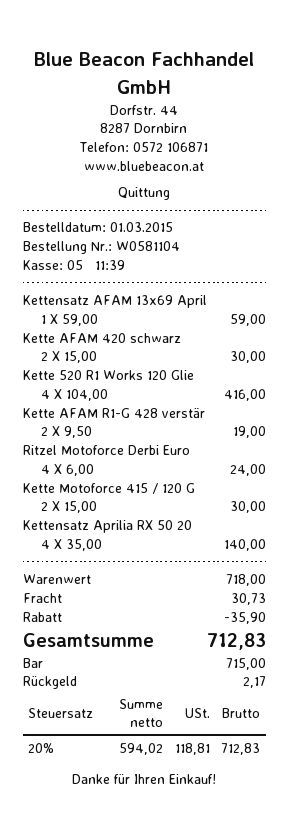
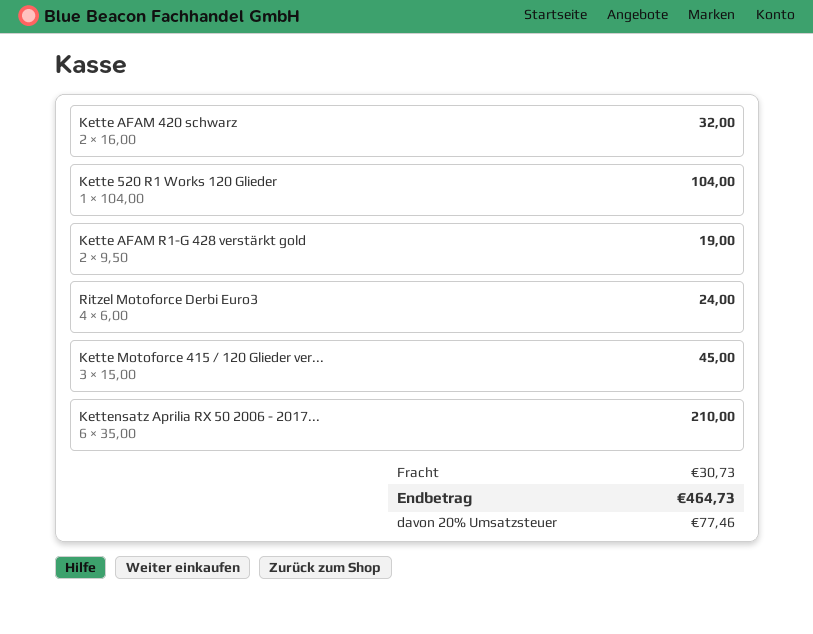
Kettensatz AFAM 13x69 April: 1 x 59.00 = 59.00 -> none
Kette AFAM 420 schwarz: 2 x 15.00 = 30.00 -> 2 x 16.00 = 32.00
Kette 520 R1 Works 120 Glie: 4 x 104.00 = 416.00 -> 1 x 104.00 = 104.00
Kette Motoforce 415 / 120 G: 2 x 15.00 = 30.00 -> 3 x 15.00 = 45.00
Kettensatz Aprilia RX 50 20: 4 x 35.00 = 140.00 -> 6 x 35.00 = 210.00
discount: 35.90 -> none
tax: 20% = 118.81 -> 20% = 77.46
total: 712.83 -> 464.73

